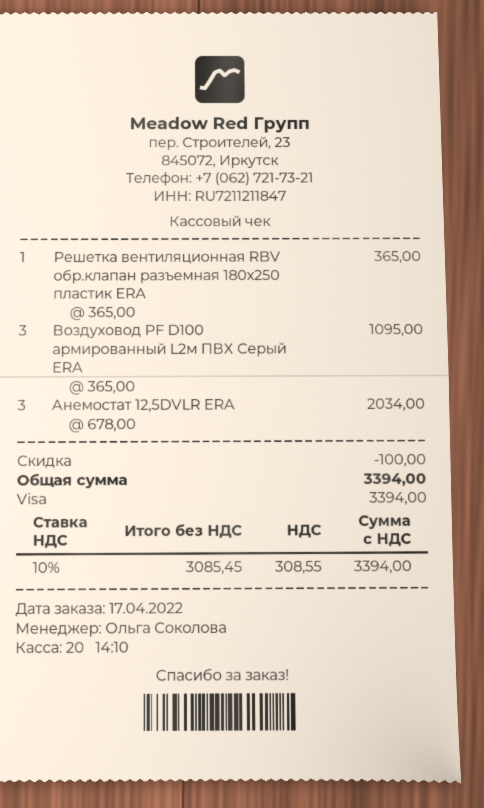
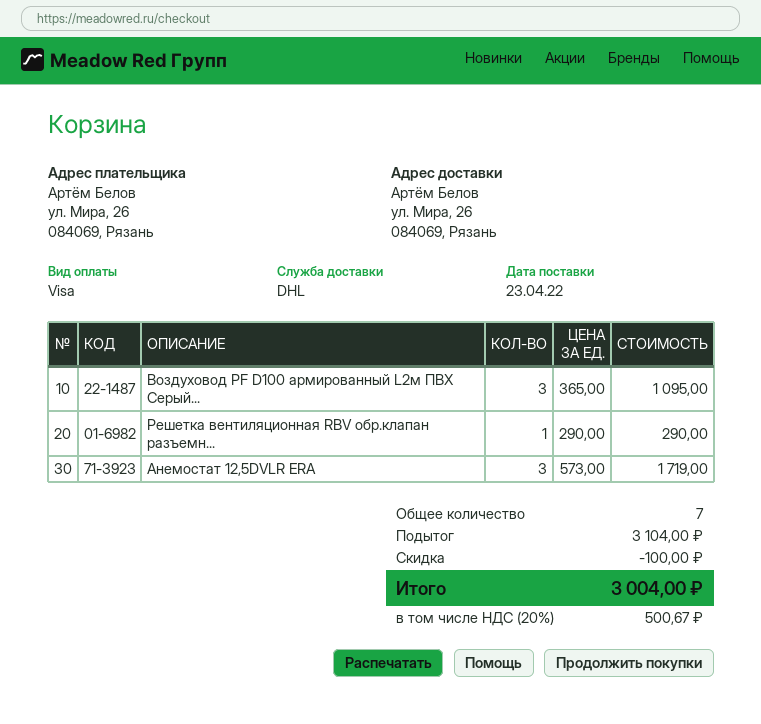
Решетка вентиляционная RBV обр.клапан разъемная 180x250 пластик ERA: 1 x 365.00 = 365.00 -> 1 x 290.00 = 290.00
Анемостат 12,5DVLR ERA: 3 x 678.00 = 2034.00 -> 3 x 573.00 = 1719.00
tax: 10% = 308.55 -> 20% = 500.67
total: 3394.00 -> 3004.00

